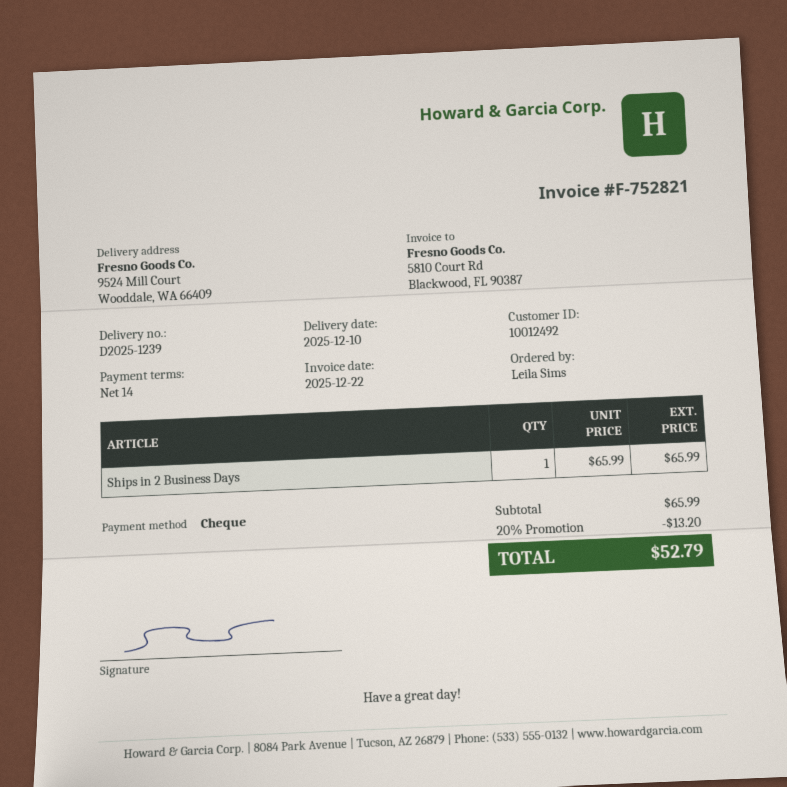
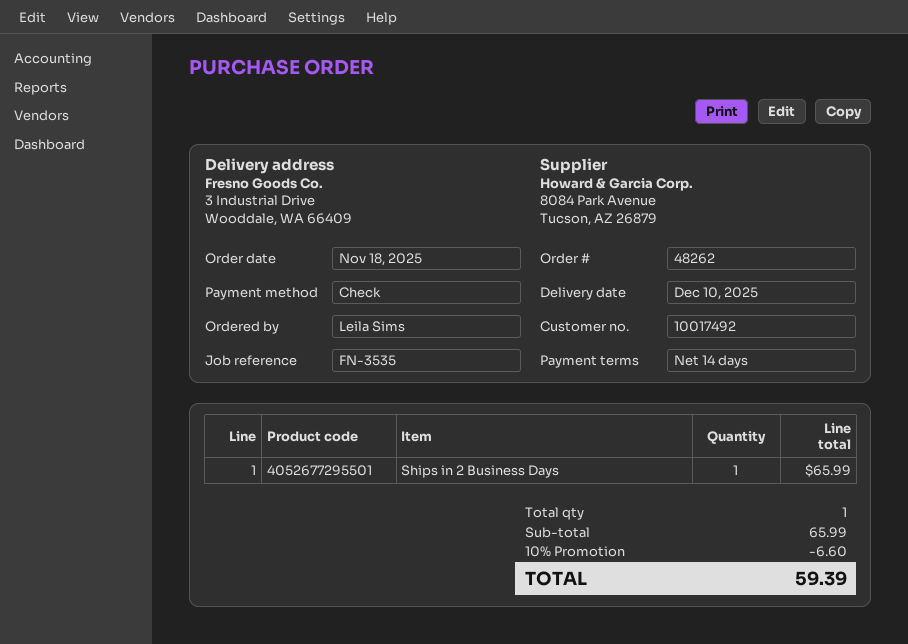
customer number: 10012492 -> 10017492
ship to: 9524 Mill Court, Wooddale, WA 66409 -> 3 Industrial Drive, Wooddale, WA 66409
discount: 20% = 13.20 -> 10% = 6.60
total: 52.79 -> 59.39

